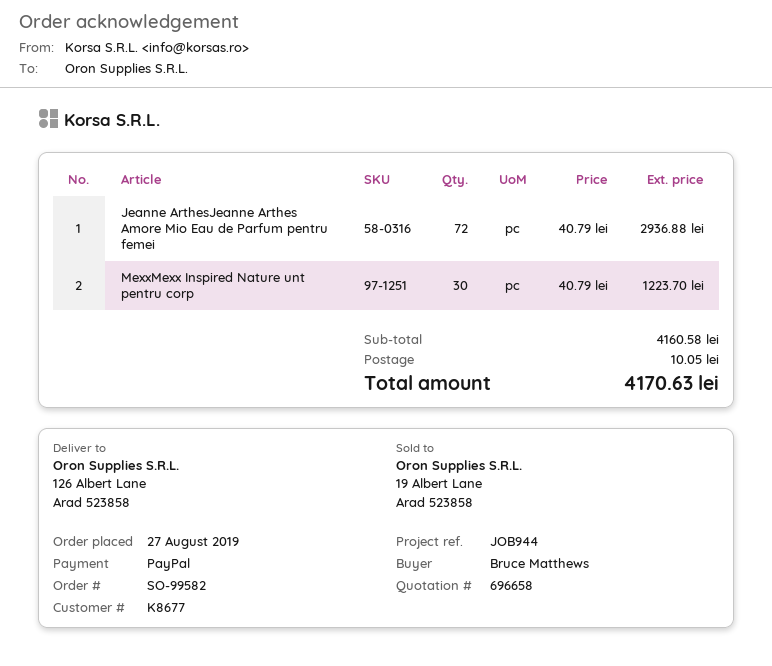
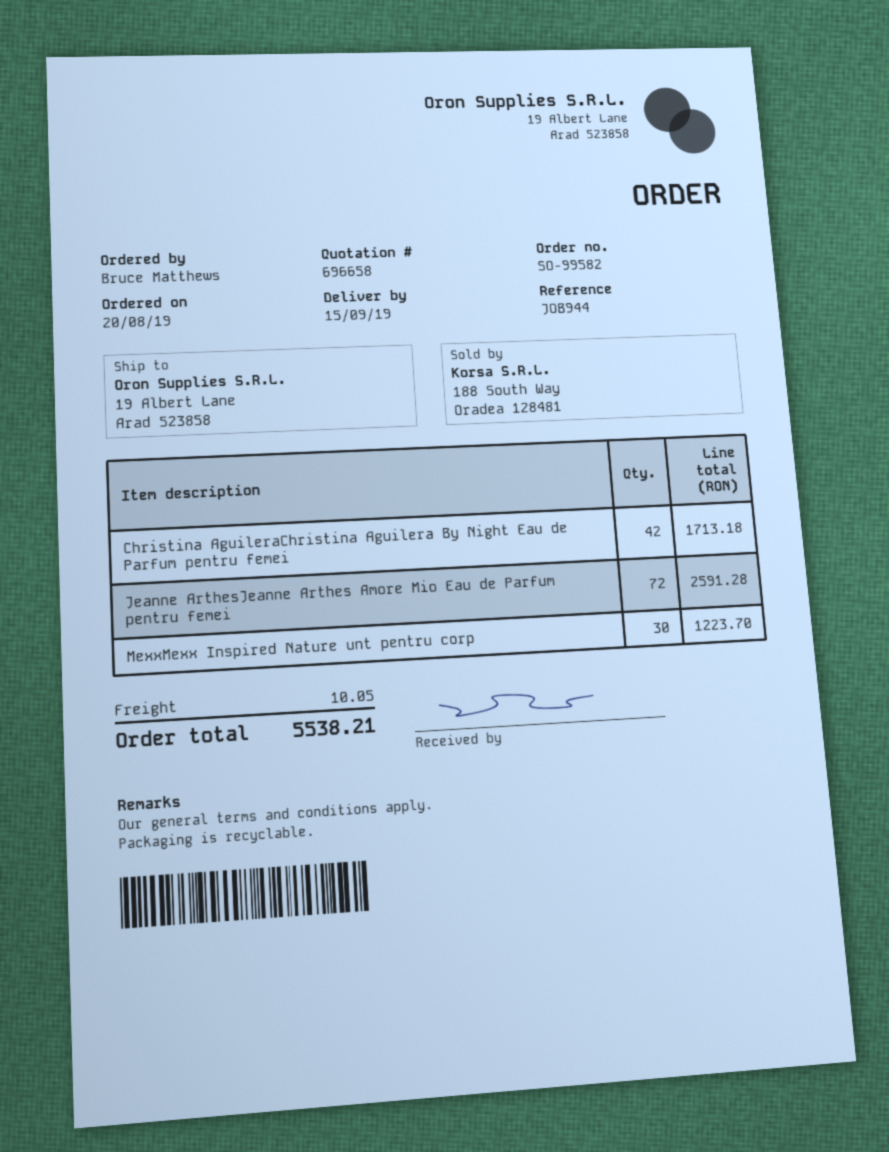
order date: 2019-08-27 -> 2019-08-20
ship to: 126 Albert Lane, Arad 523858 -> 19 Albert Lane, Arad 523858
Jeanne ArthesJeanne Arthes Amore Mio Eau de Parfum pentru femei: 72 for 2936.88 -> 72 for 2591.28
Christina AguileraChristina Aguilera By Night Eau de Parfum pentru femei: none -> 42 for 1713.18
total: 4170.63 -> 5538.21

